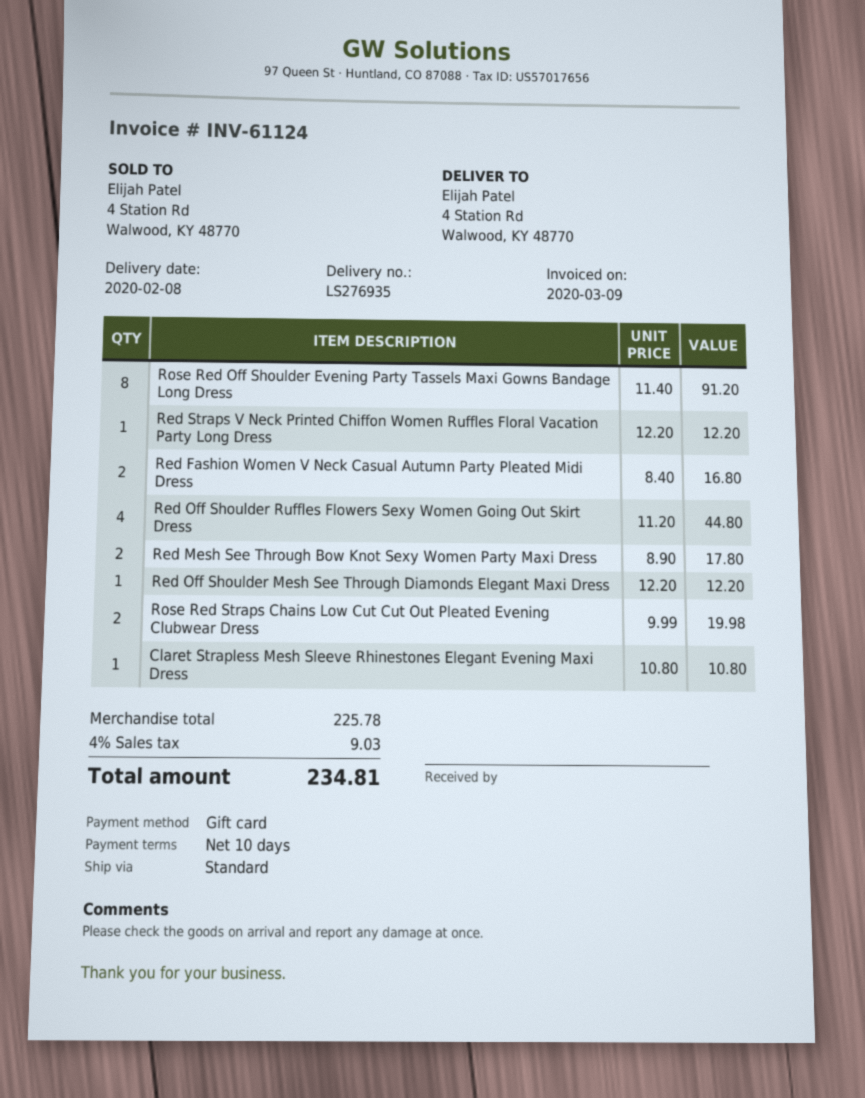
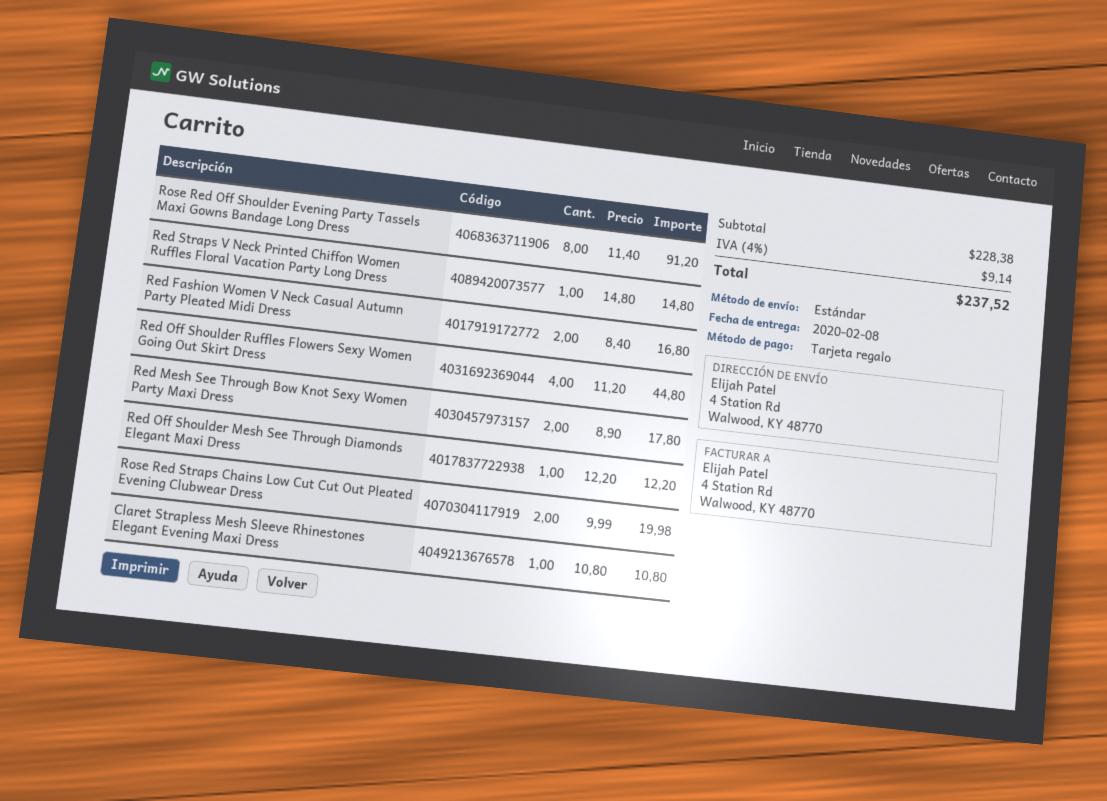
Red Straps V Neck Printed Chiffon Women Ruffles Floral Vacation Party Long Dress: 1 x 12.20 = 12.20 -> 1 x 14.80 = 14.80
subtotal: 225.78 -> 228.38
tax: 4% = 9.03 -> 4% = 9.14
total: 234.81 -> 237.52

